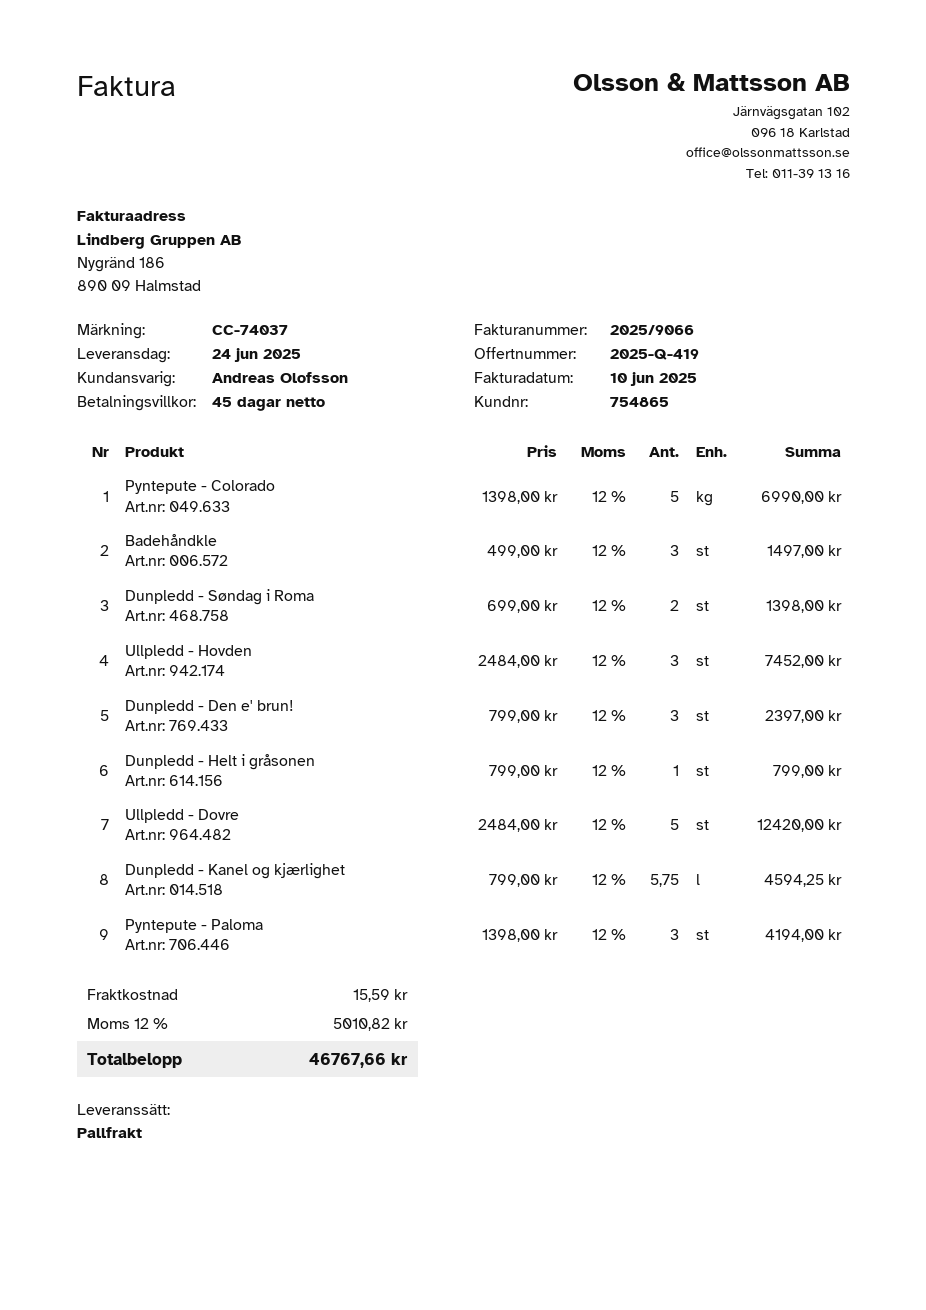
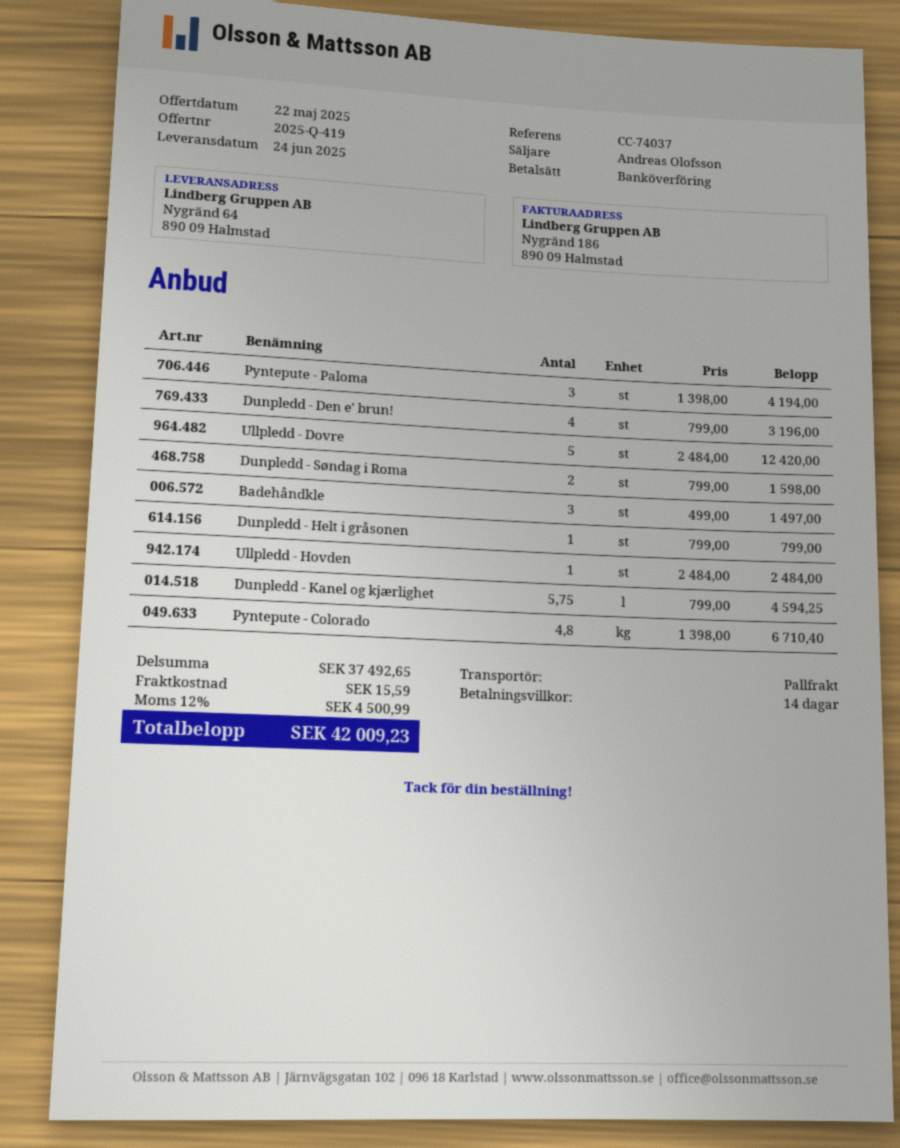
payment terms: 45 days -> 14 days
Pyntepute - Colorado: 5 x 1398.00 = 6990.00 -> 4.8 x 1398.00 = 6710.40
Dunpledd - Søndag i Roma: 2 x 699.00 = 1398.00 -> 2 x 799.00 = 1598.00
Ullpledd - Hovden: 3 x 2484.00 = 7452.00 -> 1 x 2484.00 = 2484.00
Dunpledd - Den e' brun!: 3 x 799.00 = 2397.00 -> 4 x 799.00 = 3196.00
tax: 12% = 5010.82 -> 12% = 4500.99
total: 46767.66 -> 42009.23

